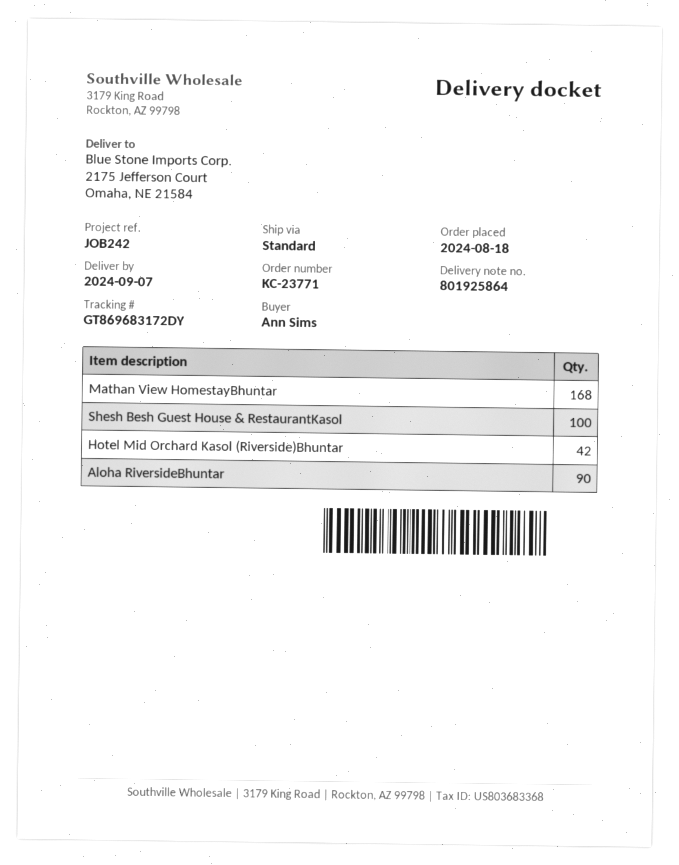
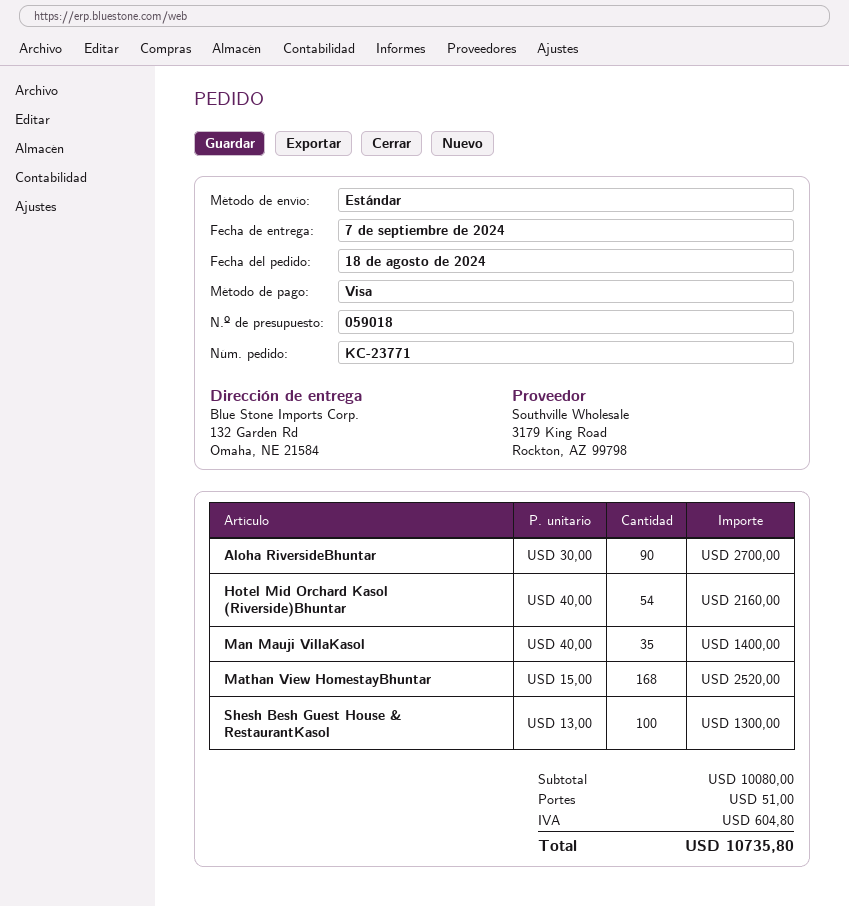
ship to: 2175 Jefferson Court, Omaha, NE 21584 -> 132 Garden Rd, Omaha, NE 21584
Hotel Mid Orchard Kasol (Riverside)Bhuntar: 42 -> 54
Man Mauji VillaKasol: none -> 35

